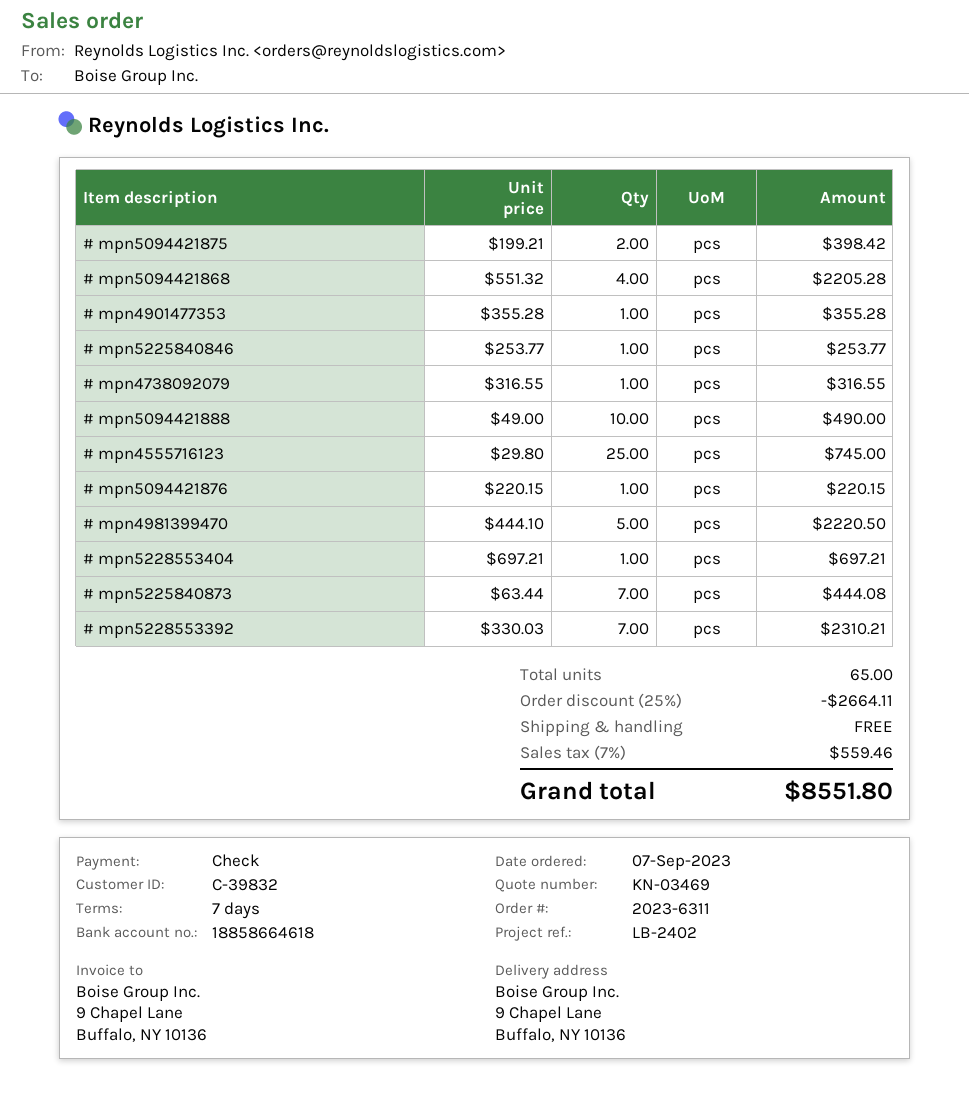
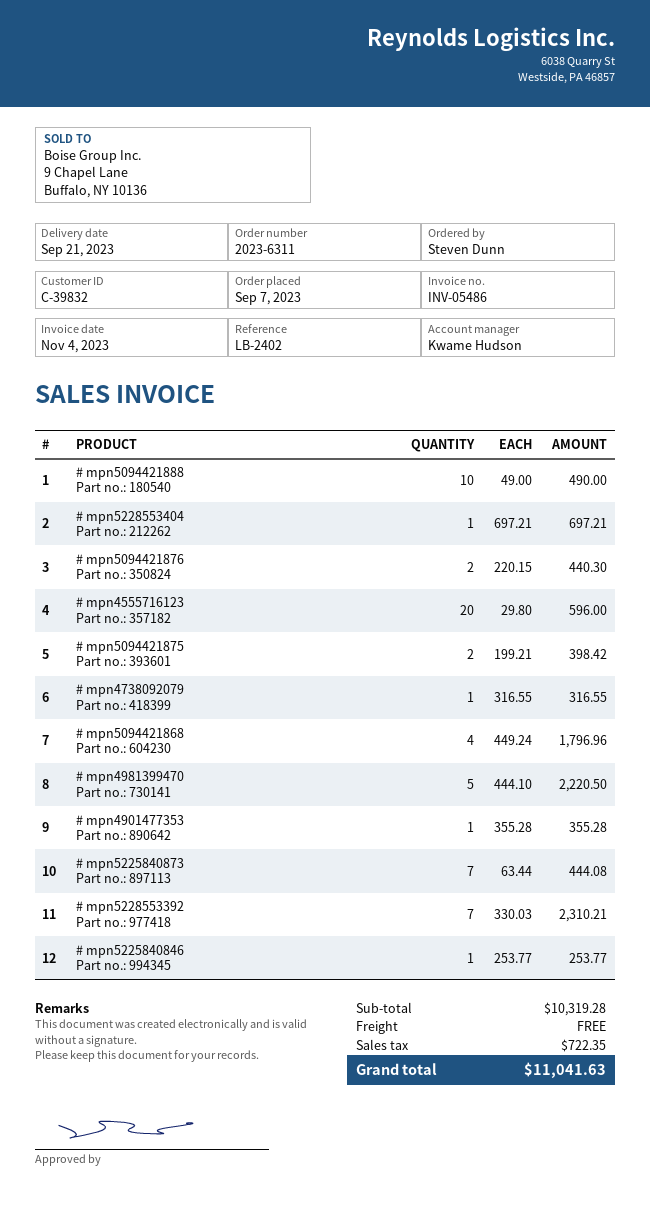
# mpn5094421868: 4 x 551.32 = 2205.28 -> 4 x 449.24 = 1796.96
# mpn4555716123: 25 x 29.80 = 745.00 -> 20 x 29.80 = 596.00
# mpn5094421876: 1 x 220.15 = 220.15 -> 2 x 220.15 = 440.30
discount: 25% = 2664.11 -> none
tax: 559.46 -> 722.35
total: 8551.80 -> 11041.63

